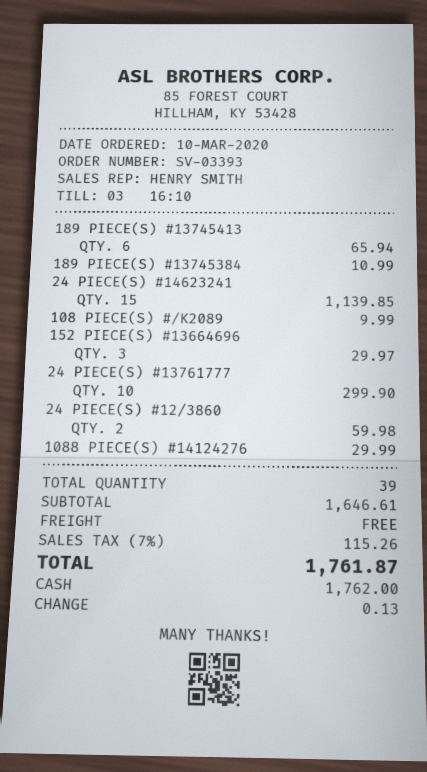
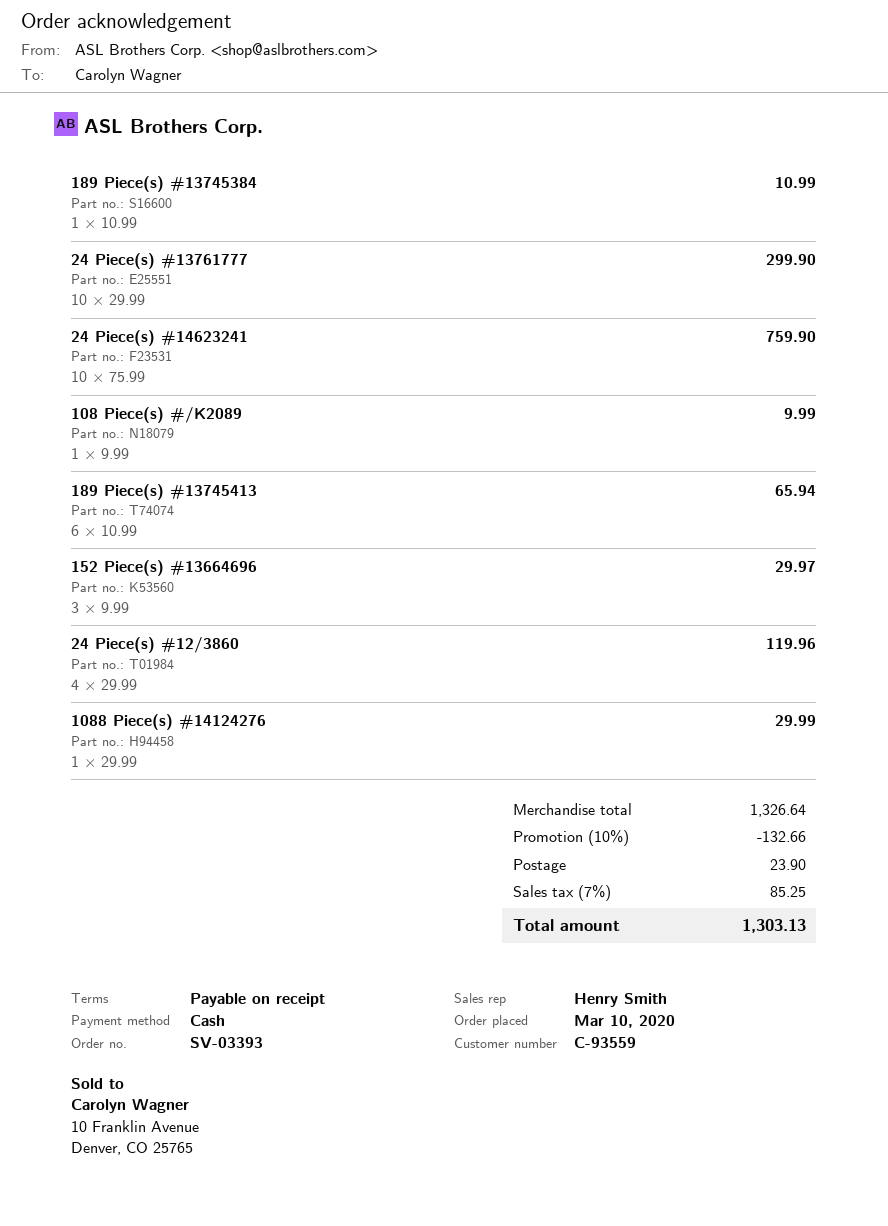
24 PIECE(S) #14623241: 15 for 1139.85 -> 10 for 759.90
24 PIECE(S) #12/3860: 2 for 59.98 -> 4 for 119.96
subtotal: 1646.61 -> 1326.64
discount: none -> 10% = 132.66
shipping: 0.00 -> 23.90
tax: 7% = 115.26 -> 7% = 85.25
total: 1761.87 -> 1303.13

